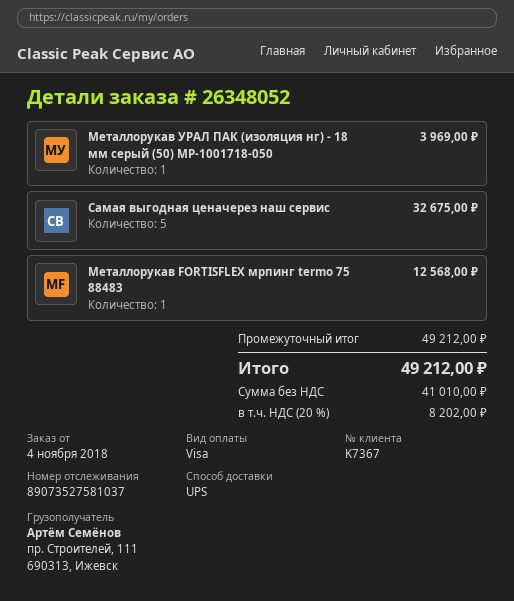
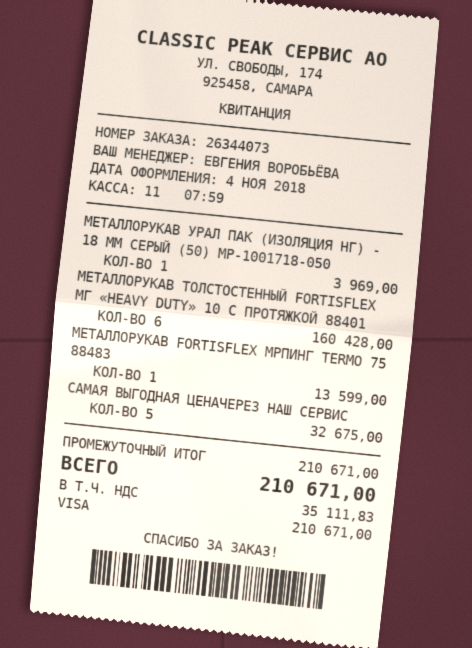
order number: 26348052 -> 26344073
Металлорукав FORTISFLEX мрпинг termo 75 88483: 1 for 12568.00 -> 1 for 13599.00
МЕТАЛЛОРУКАВ ТОЛСТОСТЕННЫЙ FORTISFLEX МГ «HEAVY DUTY» 10 С ПРОТЯЖКОЙ 88401: none -> 6 for 160428.00
subtotal: 49212.00 -> 210671.00
tax: 8202.00 -> 35111.83
total: 49212.00 -> 210671.00

